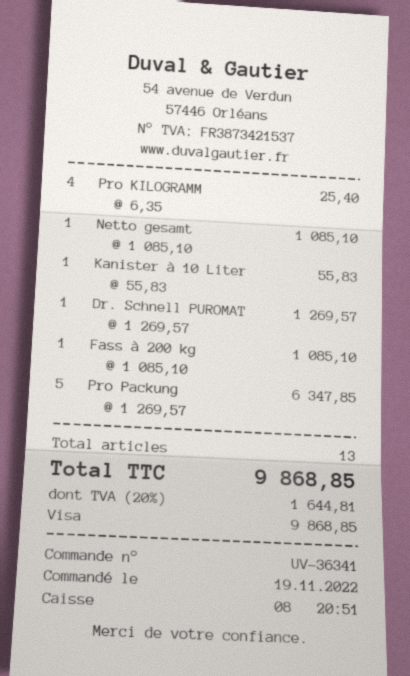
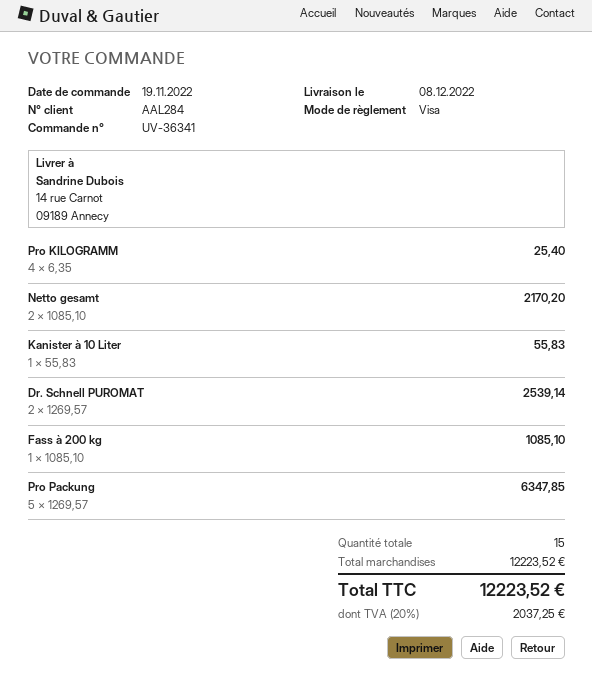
Netto gesamt: 1 x 1085.10 = 1085.10 -> 2 x 1085.10 = 2170.20
Dr. Schnell PUROMAT: 1 x 1269.57 = 1269.57 -> 2 x 1269.57 = 2539.14
total quantity: 13 -> 15
tax: 20% = 1644.81 -> 20% = 2037.25
total: 9868.85 -> 12223.52

